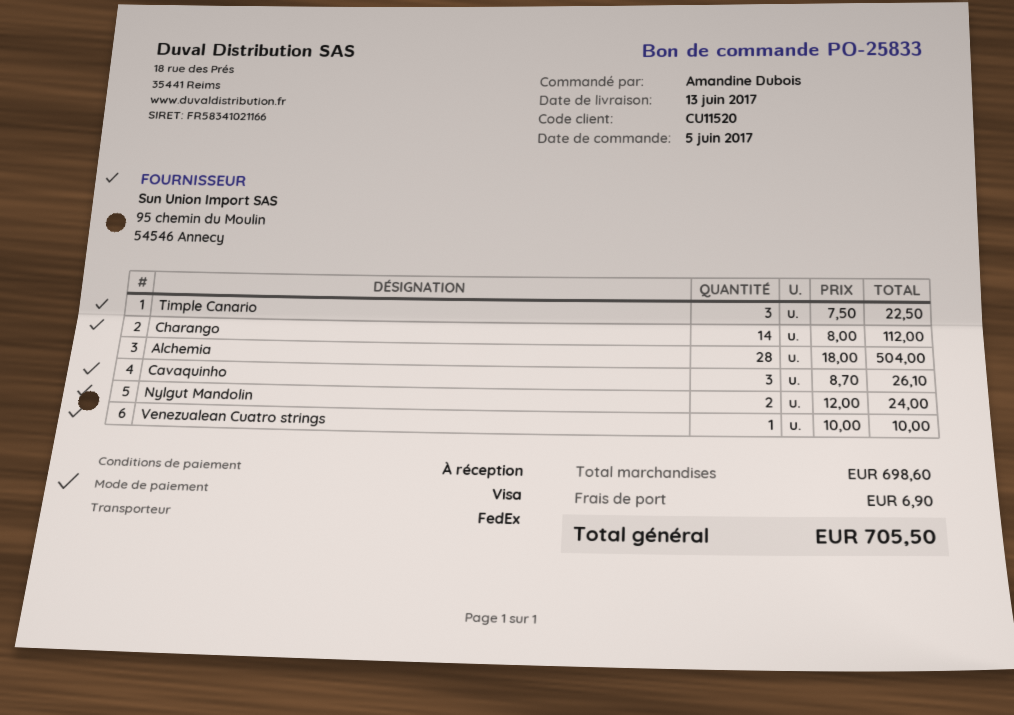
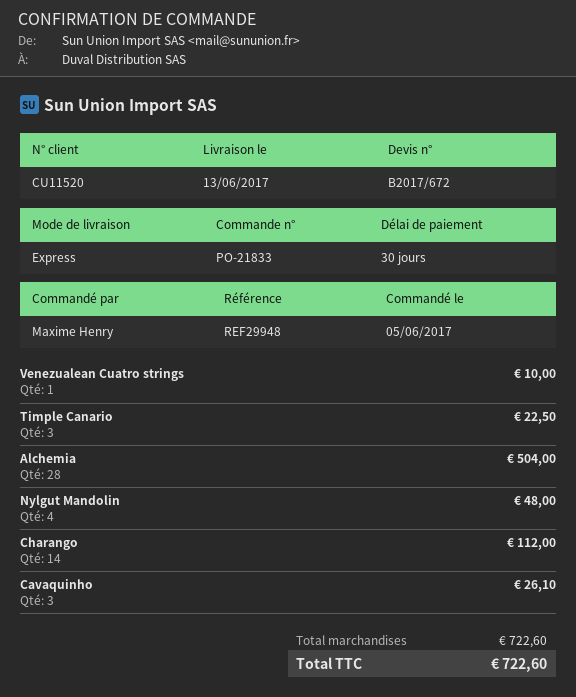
order number: PO-25833 -> PO-21833
payment terms: on receipt -> 30 days
ordered by: Amandine Dubois -> Maxime Henry
shipping method: FedEx -> express
Nylgut Mandolin: 2 for 24.00 -> 4 for 48.00
subtotal: 698.60 -> 722.60
shipping: 6.90 -> none
total: 705.50 -> 722.60

